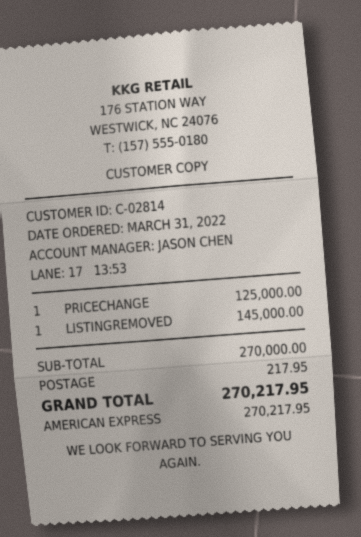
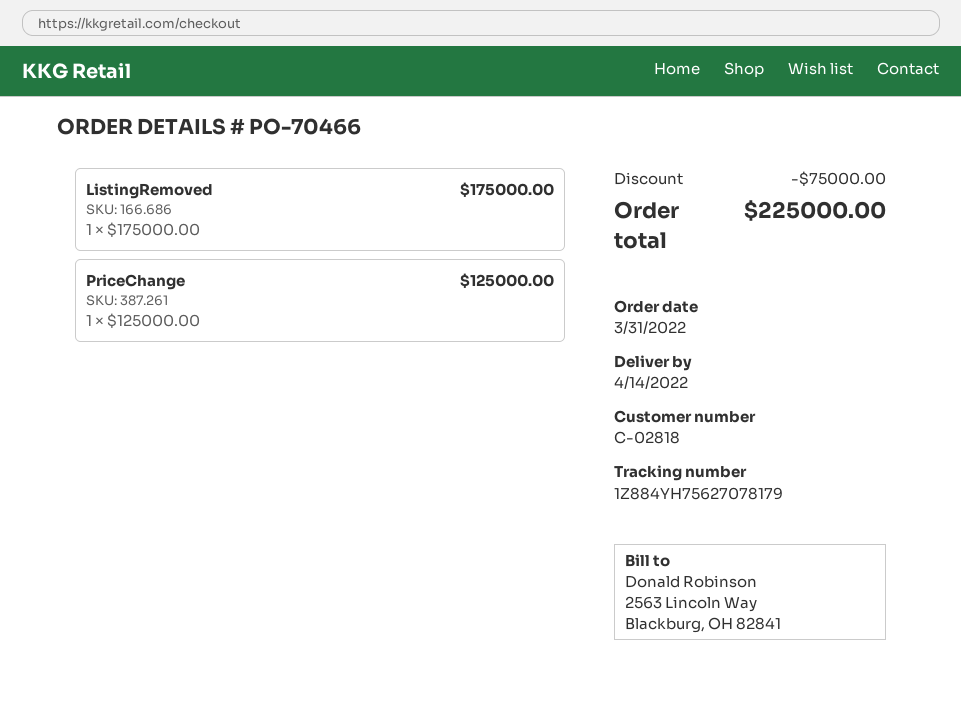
customer number: C-02814 -> C-02818
LISTINGREMOVED: 1 for 145000.00 -> 1 for 175000.00
discount: none -> 75000.00
shipping: 217.95 -> none
total: 270217.95 -> 225000.00

